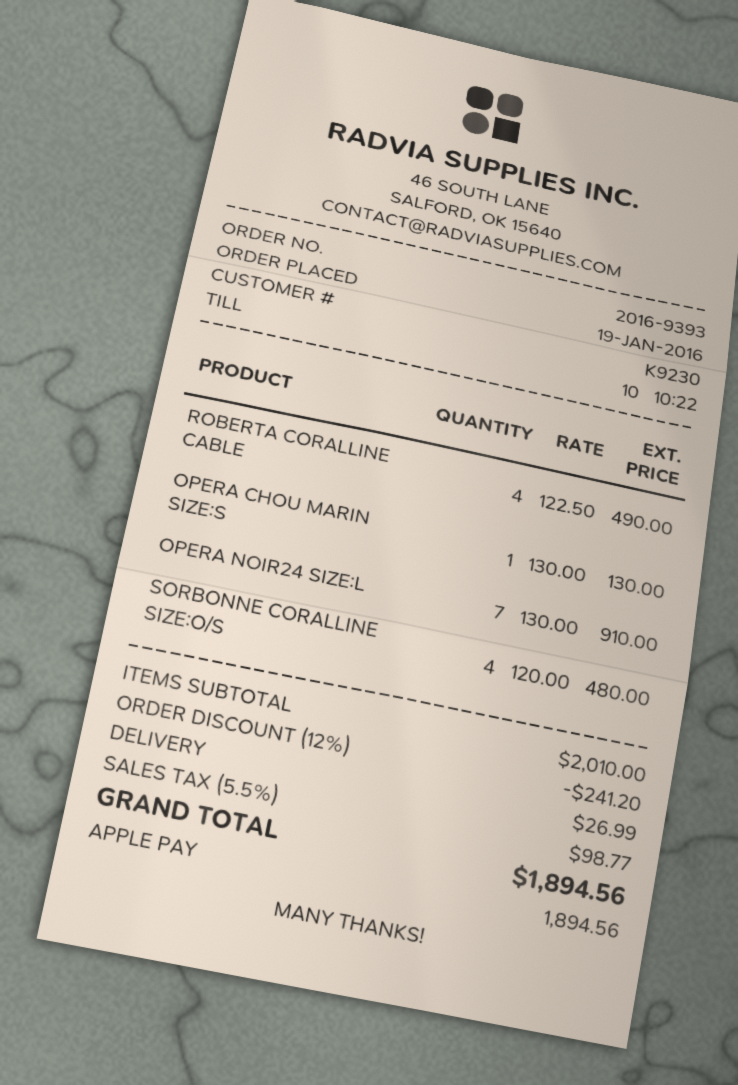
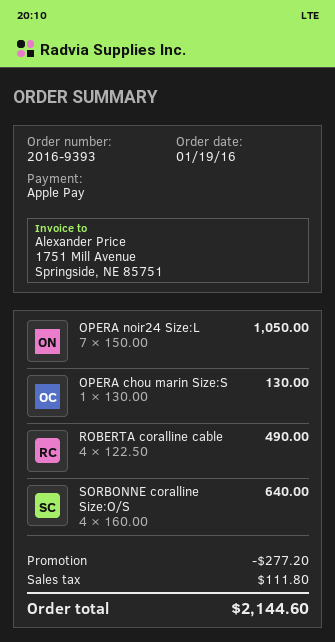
OPERA NOIR24 SIZE:L: 7 x 130.00 = 910.00 -> 7 x 150.00 = 1050.00
SORBONNE CORALLINE SIZE:O/S: 4 x 120.00 = 480.00 -> 4 x 160.00 = 640.00
discount: 241.20 -> 277.20
shipping: 26.99 -> none
tax: 98.77 -> 111.80
total: 1894.56 -> 2144.60

